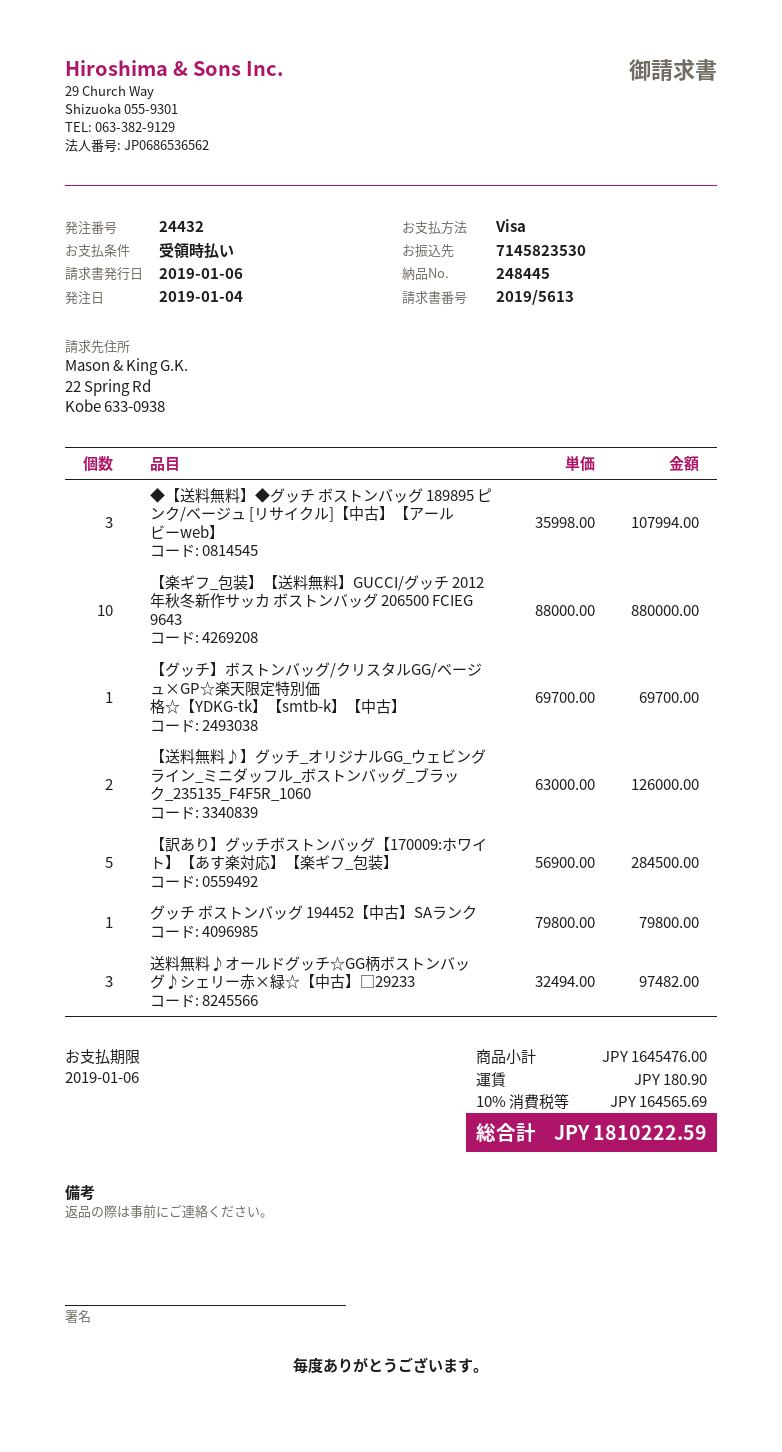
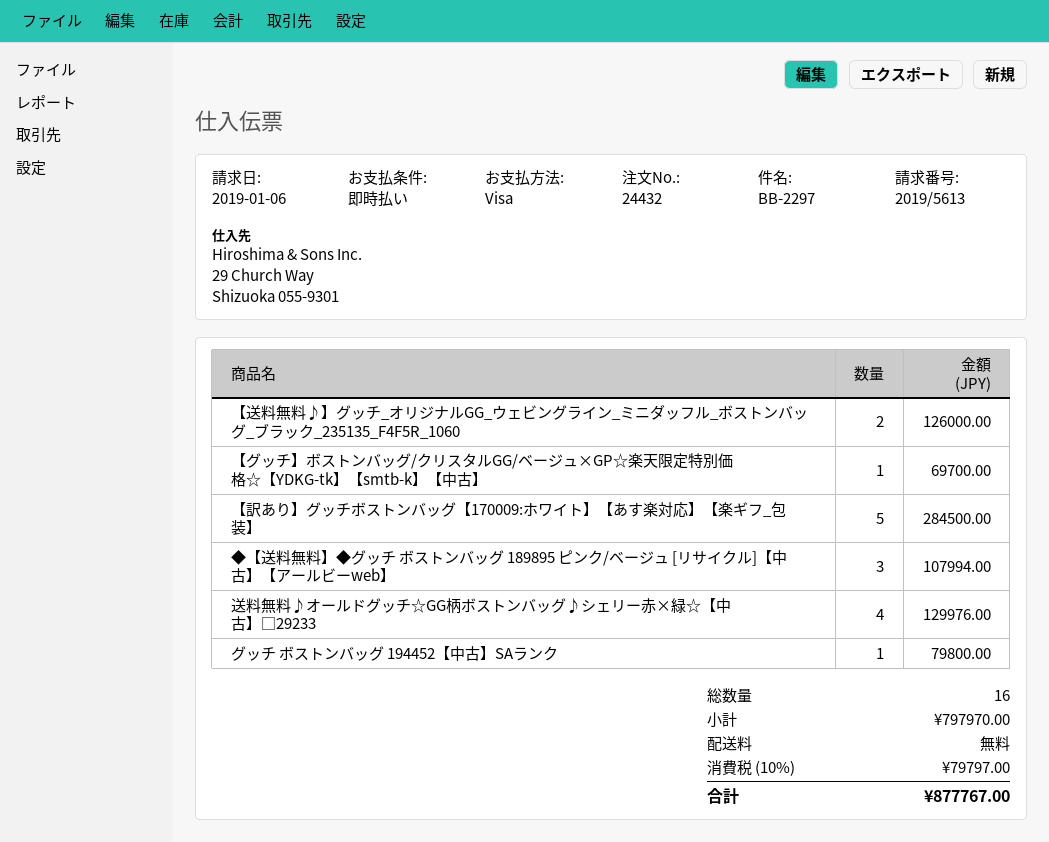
【楽ギフ_包装】【送料無料】GUCCI/グッチ 2012年秋冬新作サッカ ボストンバッグ 206500 FCIEG 9643: 10 for 880000.00 -> none
送料無料♪オールドグッチ☆GG柄ボストンバッグ♪シェリー赤×緑☆【中古】□29233: 3 for 97482.00 -> 4 for 129976.00
subtotal: 1645476.00 -> 797970.00
shipping: 180.90 -> 0.00
tax: 10% = 164565.69 -> 10% = 79797.00
total: 1810222.59 -> 877767.00

